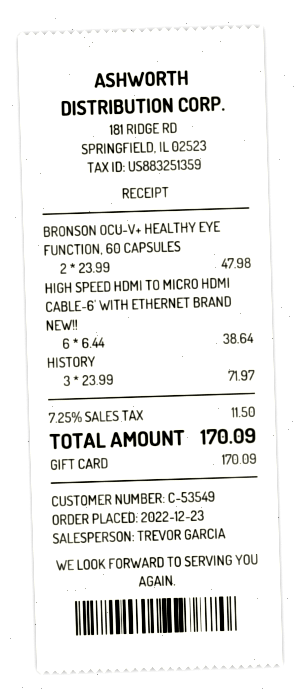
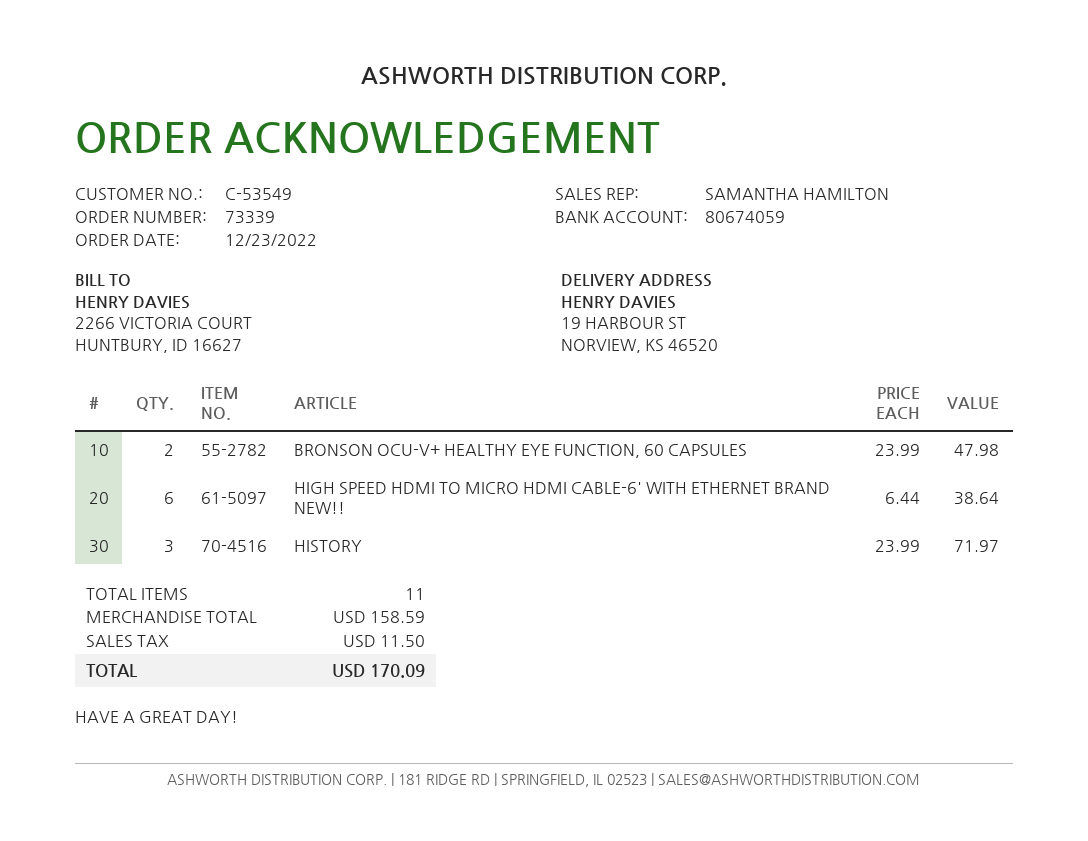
sales rep: TREVOR GARCIA -> SAMANTHA HAMILTON

